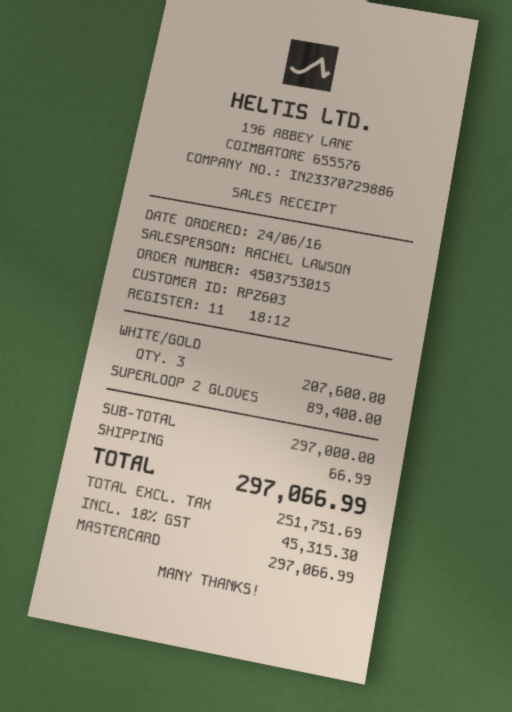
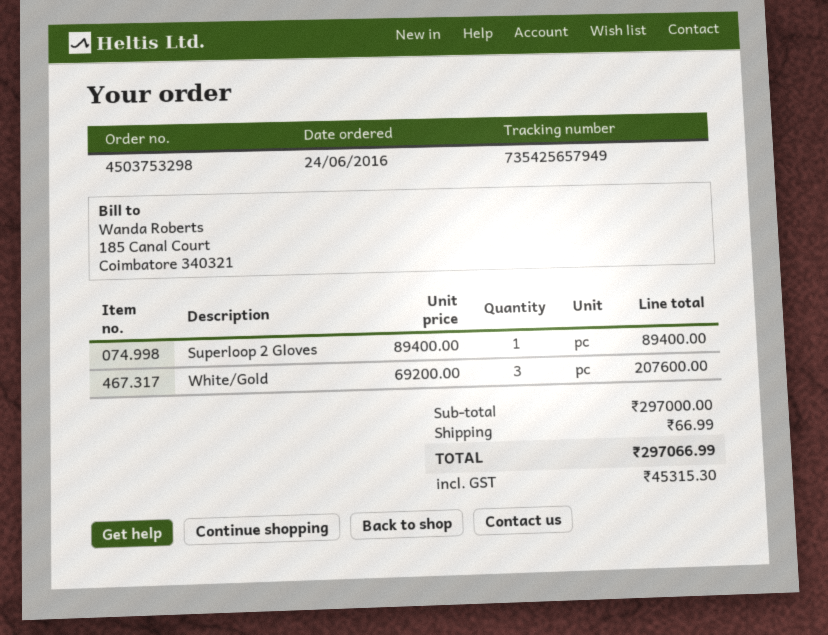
order number: 4503753015 -> 4503753298

